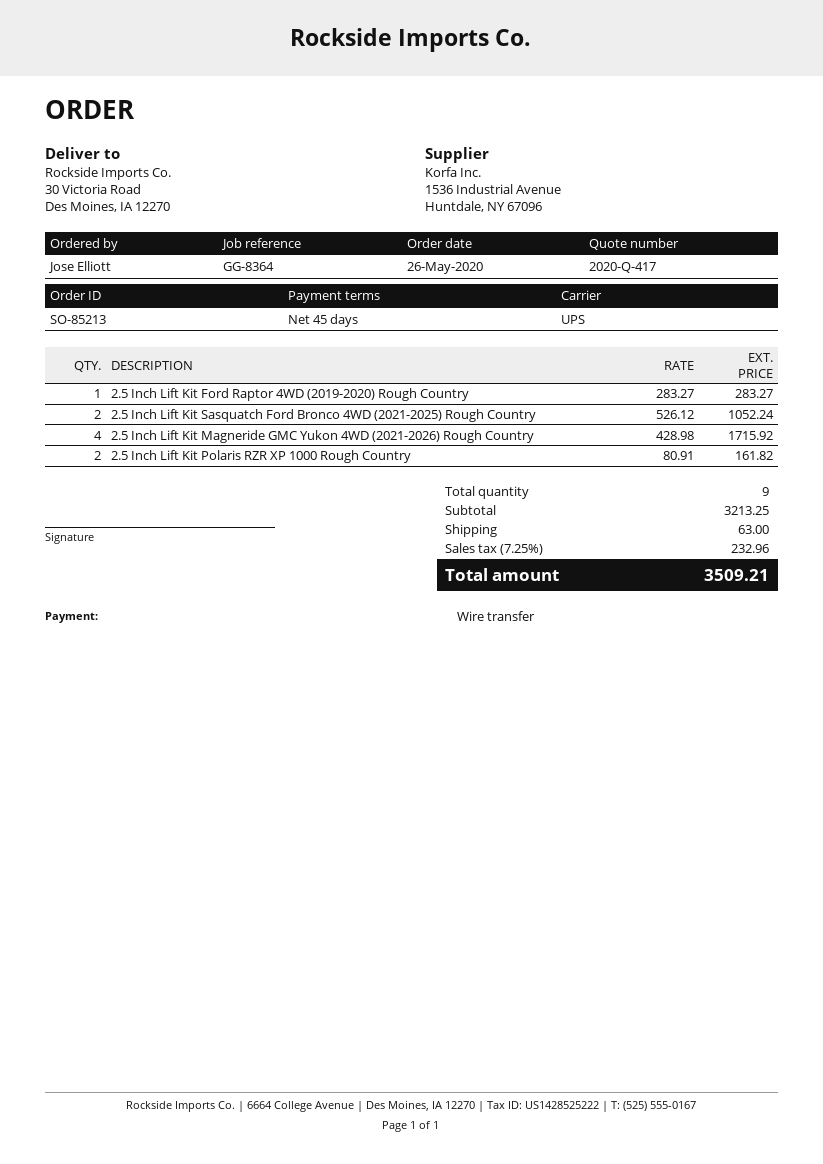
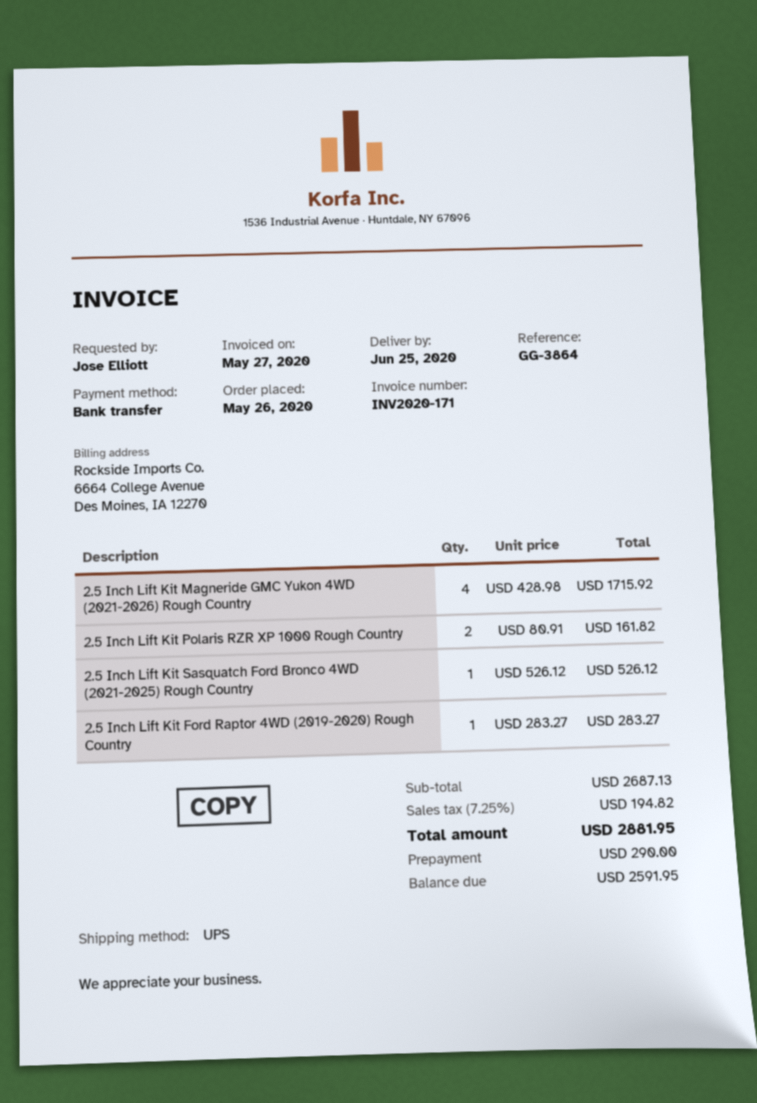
reference: GG-8364 -> GG-3864
2.5 Inch Lift Kit Sasquatch Ford Bronco 4WD (2021-2025) Rough Country: 2 x 526.12 = 1052.24 -> 1 x 526.12 = 526.12
subtotal: 3213.25 -> 2687.13
shipping: 63.00 -> none
tax: 7.25% = 232.96 -> 7.25% = 194.82
total: 3509.21 -> 2881.95

